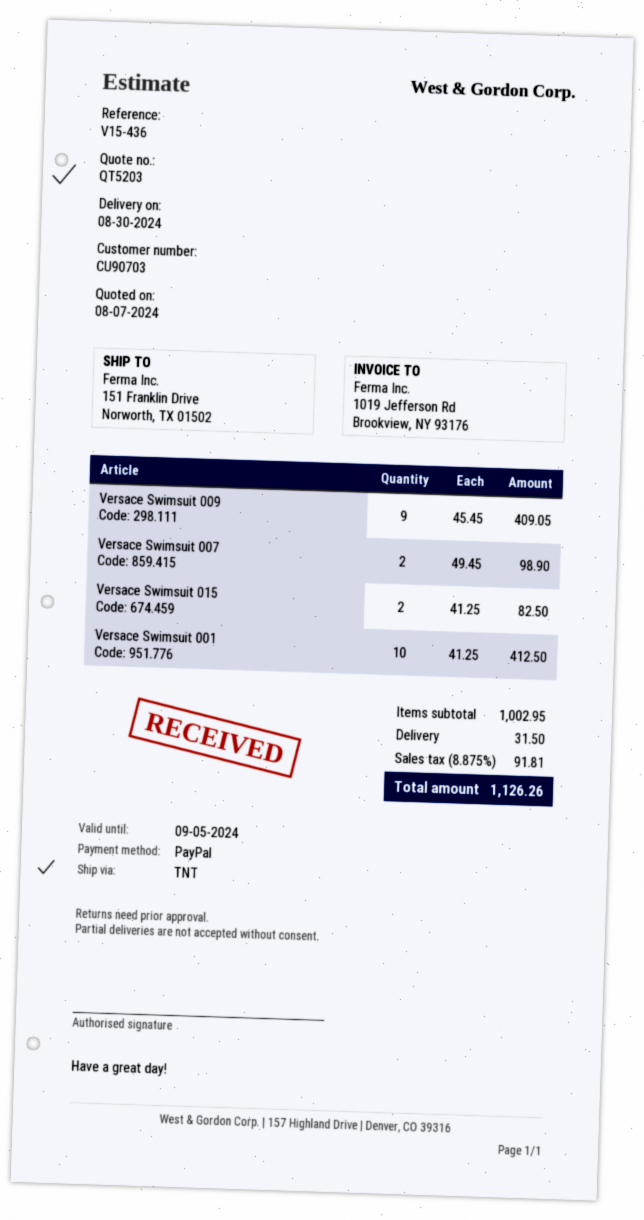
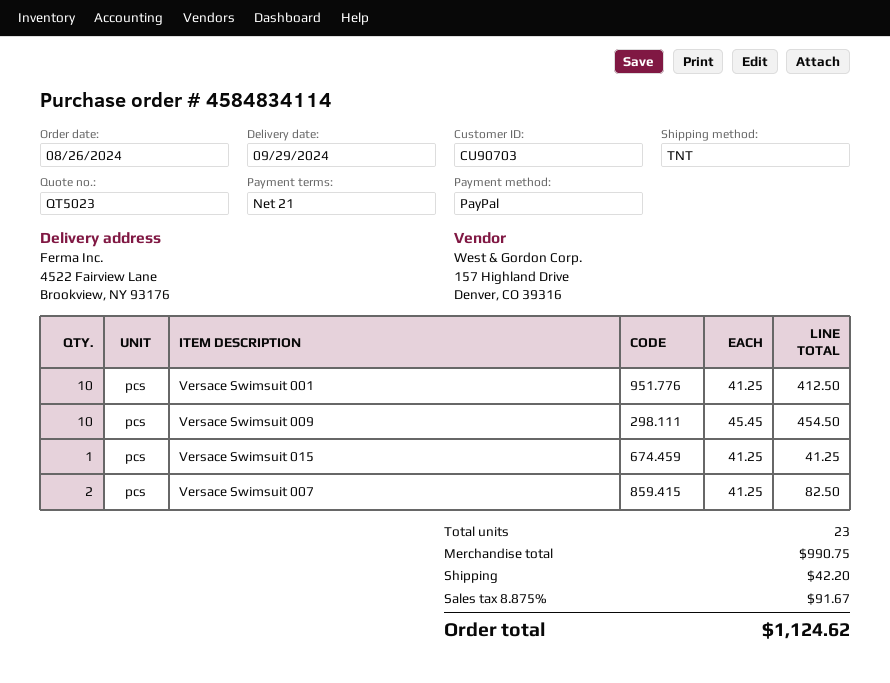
quote number: QT5203 -> QT5023
delivery date: 2024-08-30 -> 2024-09-29
ship to: 151 Franklin Drive, Norworth, TX 01502 -> 4522 Fairview Lane, Brookview, NY 93176
Versace Swimsuit 009: 9 x 45.45 = 409.05 -> 10 x 45.45 = 454.50
Versace Swimsuit 007: 2 x 49.45 = 98.90 -> 2 x 41.25 = 82.50
Versace Swimsuit 015: 2 x 41.25 = 82.50 -> 1 x 41.25 = 41.25
subtotal: 1002.95 -> 990.75
shipping: 31.50 -> 42.20
tax: 8.875% = 91.81 -> 8.875% = 91.67
total: 1126.26 -> 1124.62

